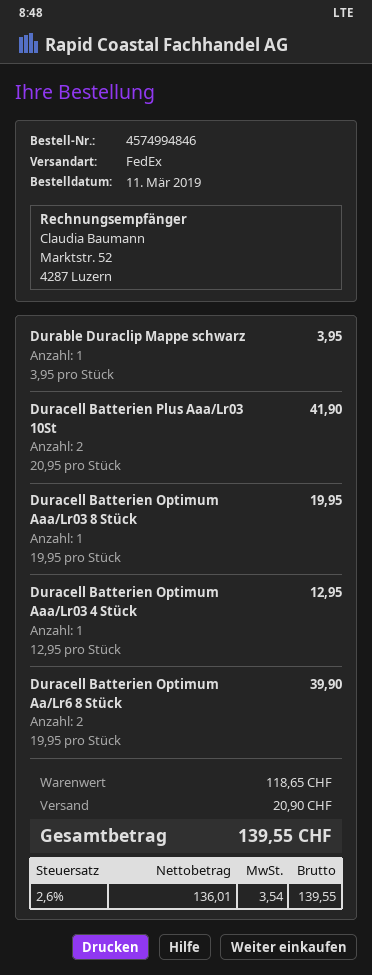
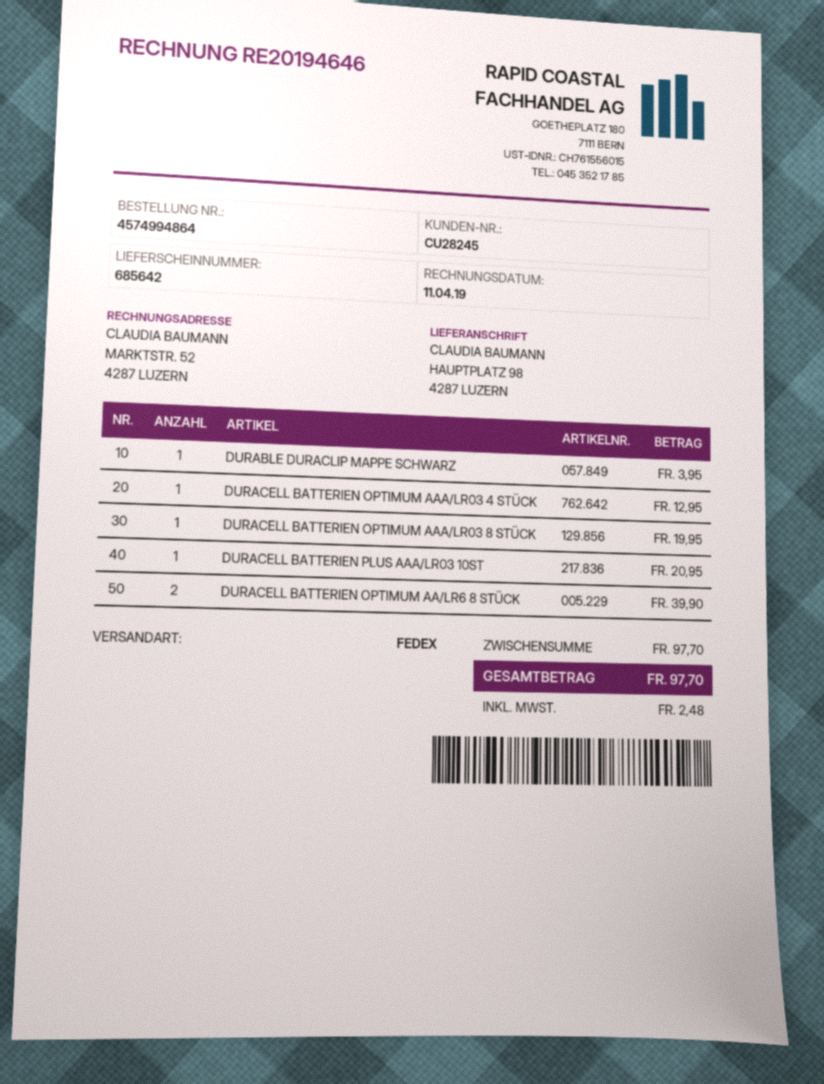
order number: 4574994846 -> 4574994864
Duracell Batterien Plus Aaa/Lr03 10St: 2 for 41.90 -> 1 for 20.95
subtotal: 118.65 -> 97.70
shipping: 20.90 -> none
tax: 3.54 -> 2.48
total: 139.55 -> 97.70

